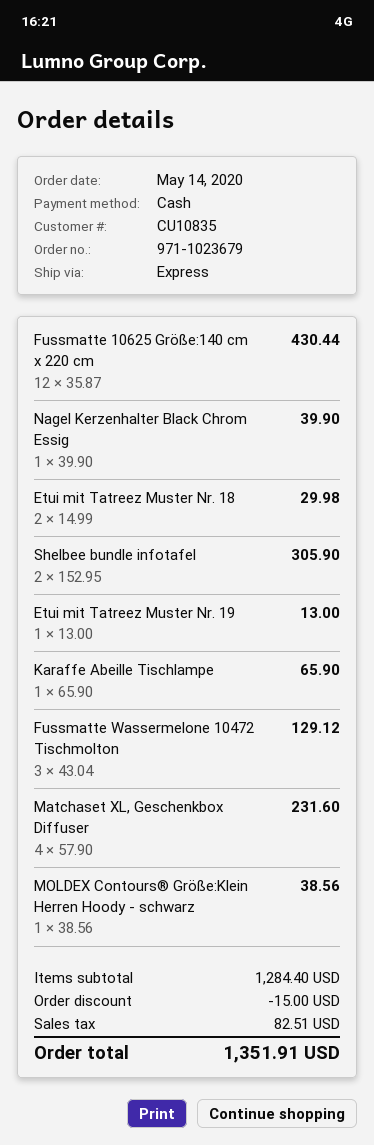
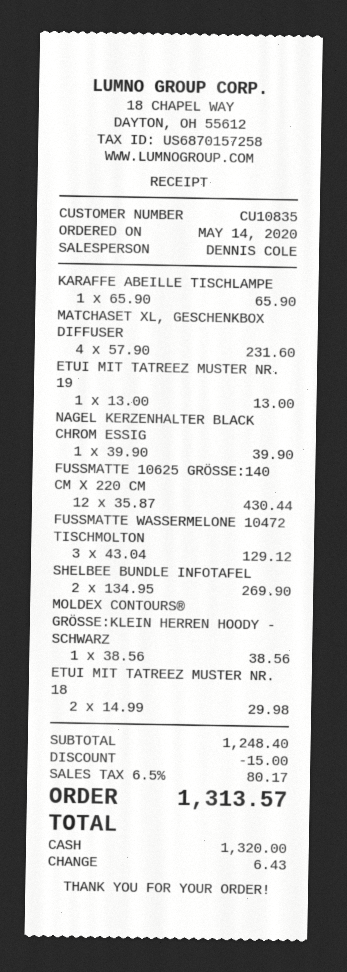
Shelbee bundle infotafel: 2 x 152.95 = 305.90 -> 2 x 134.95 = 269.90
subtotal: 1284.40 -> 1248.40
tax: 82.51 -> 80.17
total: 1351.91 -> 1313.57

